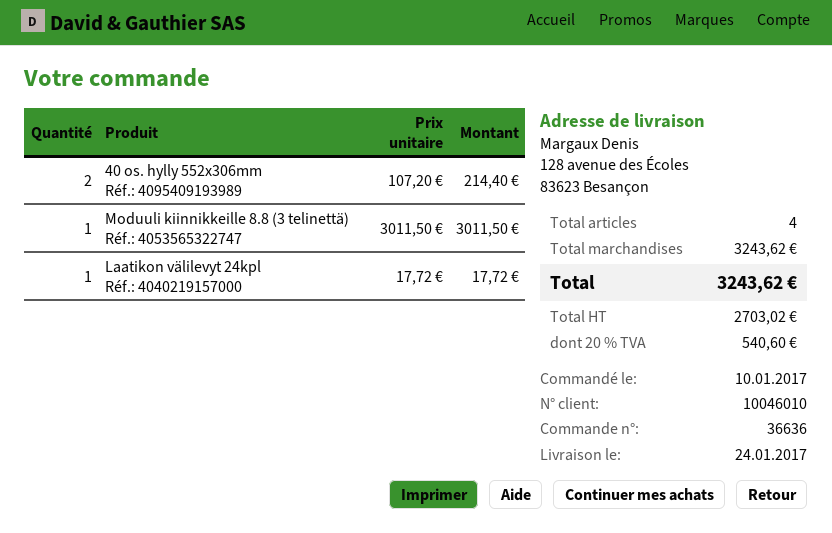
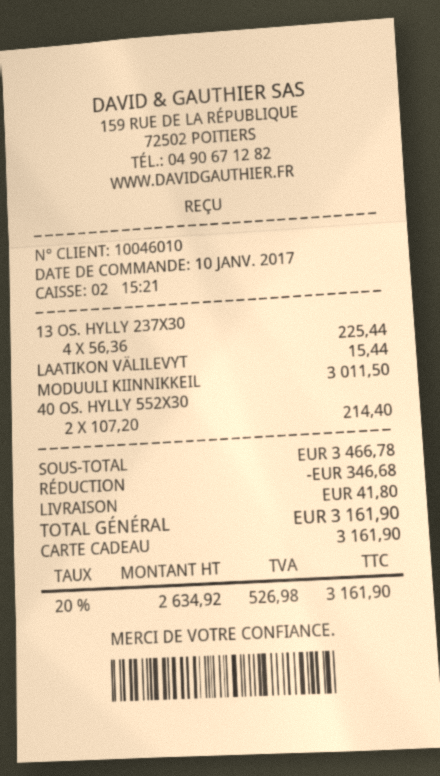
Laatikon välilevyt 24kpl: 1 x 17.72 = 17.72 -> 1 x 15.44 = 15.44
13 OS. HYLLY 237X30: none -> 4 x 56.36 = 225.44
subtotal: 3243.62 -> 3466.78
discount: none -> 346.68
shipping: none -> 41.80
net: 2703.02 -> 2634.92
tax: 20% = 540.60 -> 20% = 526.98
total: 3243.62 -> 3161.90

